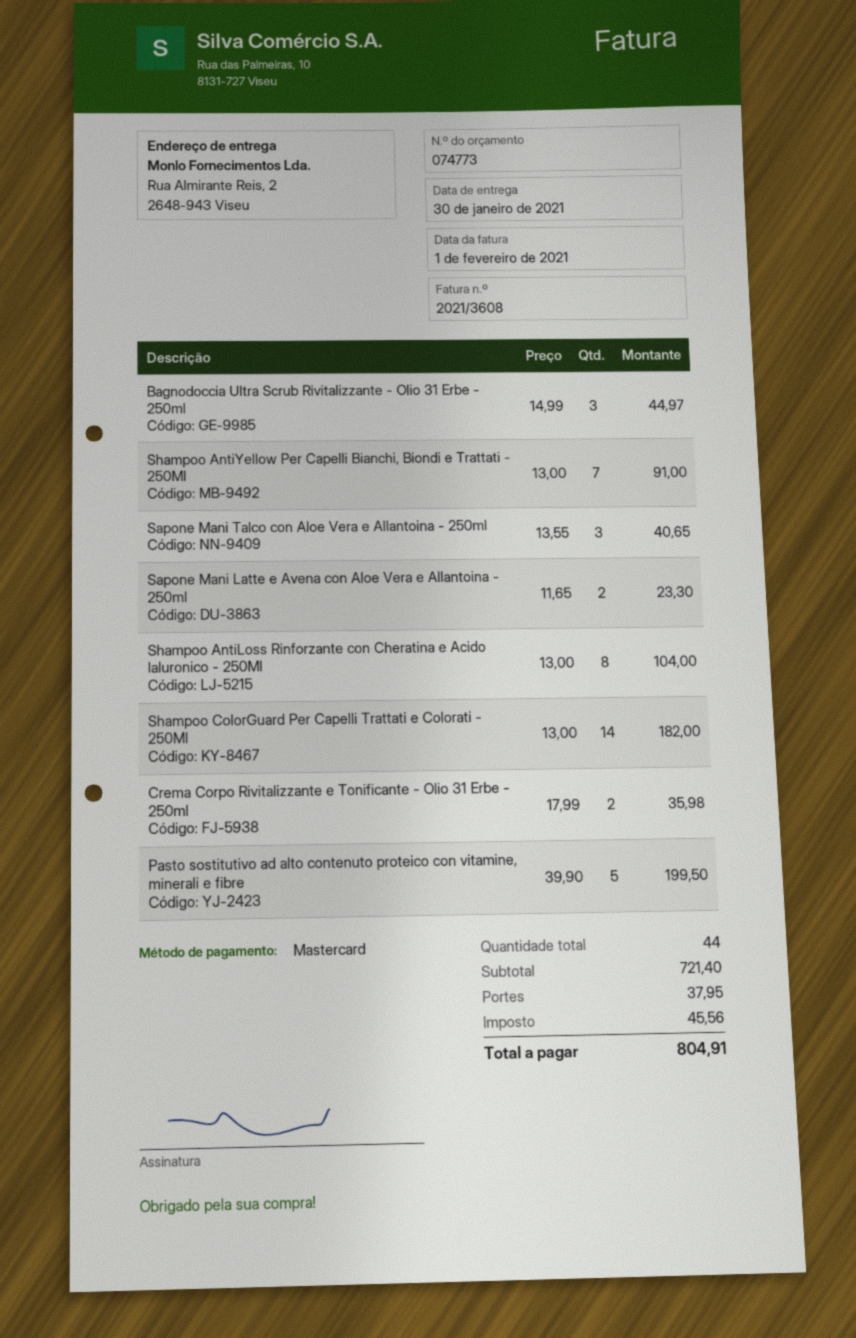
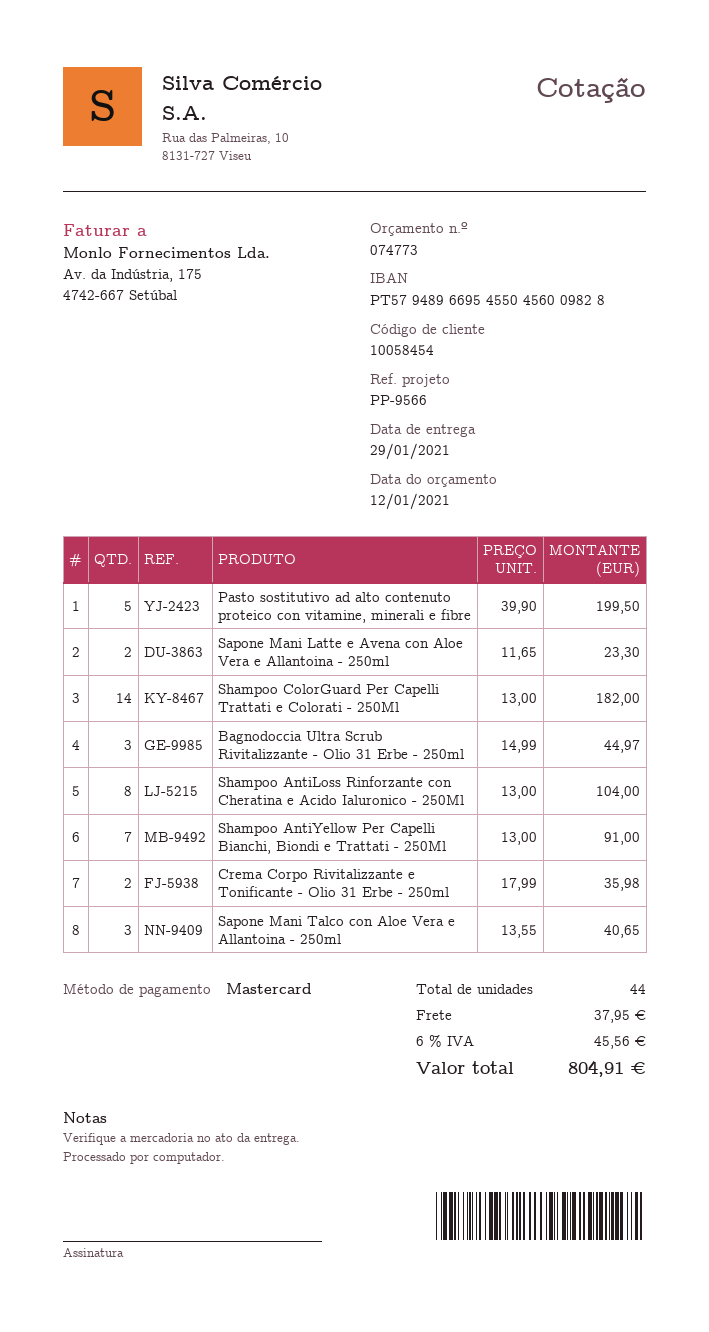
delivery date: 2021-01-30 -> 2021-01-29

